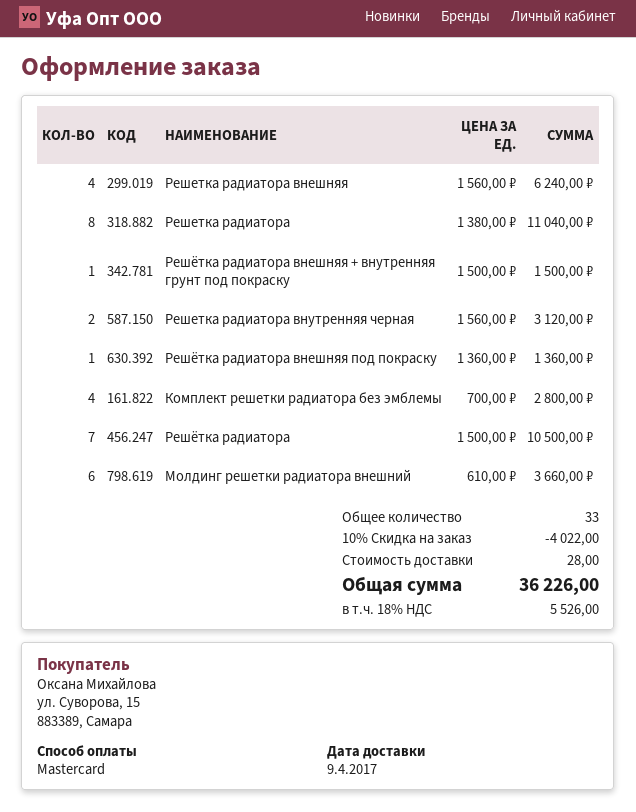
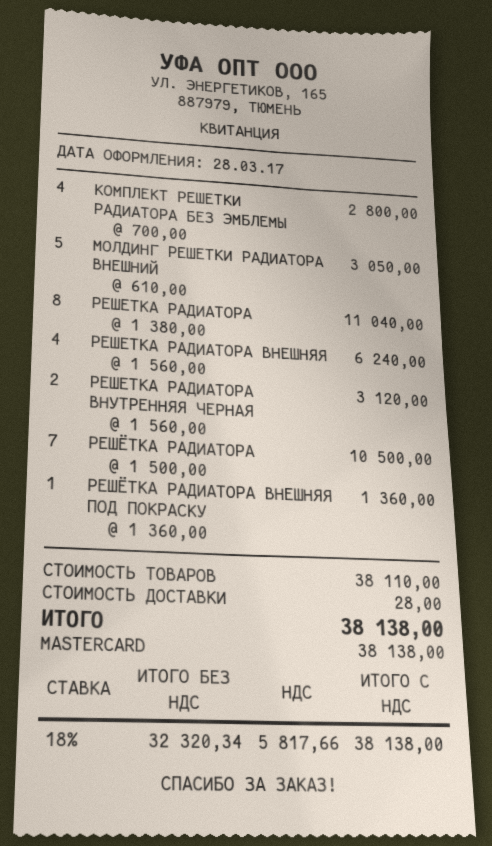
Решётка радиатора внешняя + внутренняя грунт под покраску: 1 x 1500.00 = 1500.00 -> none
Молдинг решетки радиатора внешний: 6 x 610.00 = 3660.00 -> 5 x 610.00 = 3050.00
discount: 10% = 4022.00 -> none
tax: 18% = 5526.00 -> 18% = 5817.66
total: 36226.00 -> 38138.00

